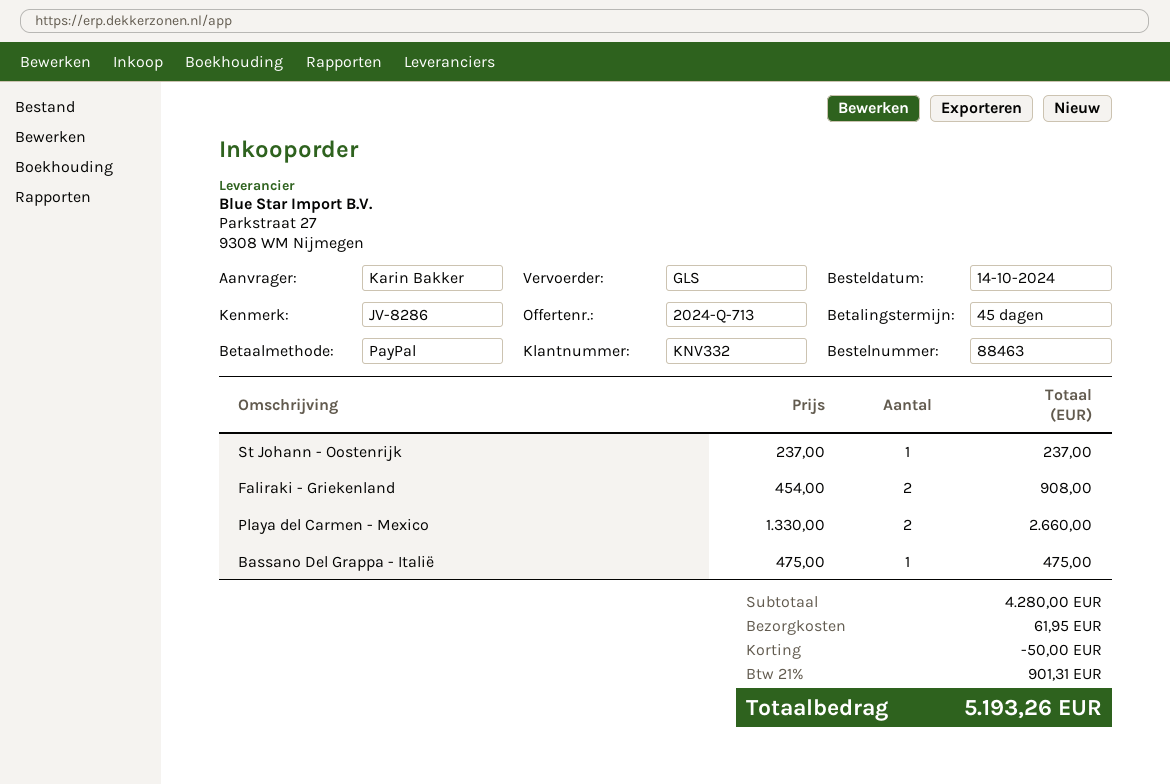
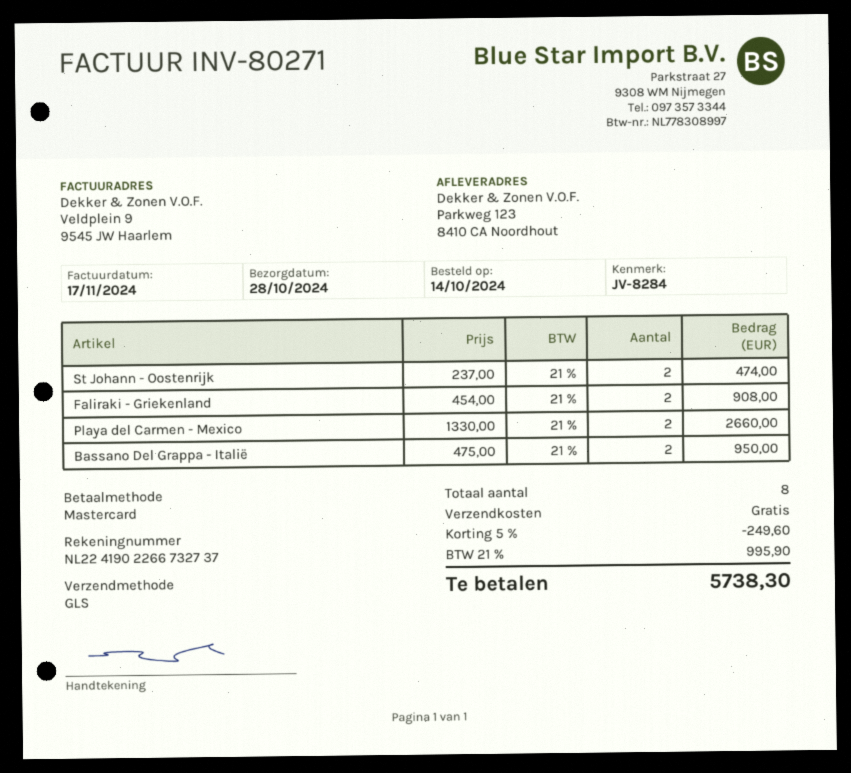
reference: JV-8286 -> JV-8284
payment method: PayPal -> Mastercard
St Johann - Oostenrijk: 1 x 237.00 = 237.00 -> 2 x 237.00 = 474.00
Bassano Del Grappa - Italië: 1 x 475.00 = 475.00 -> 2 x 475.00 = 950.00
discount: 50.00 -> 249.60
shipping: 61.95 -> 0.00
tax: 21% = 901.31 -> 21% = 995.90
total: 5193.26 -> 5738.30

